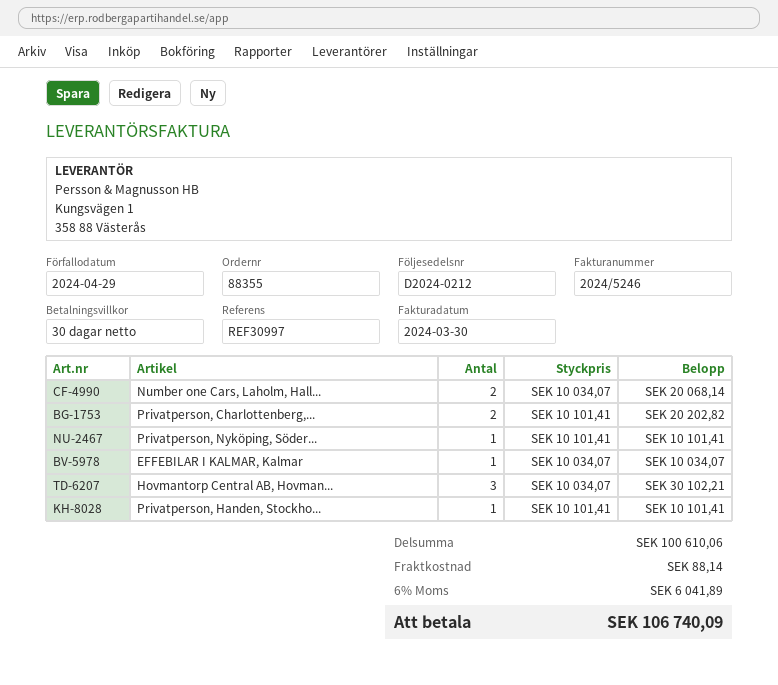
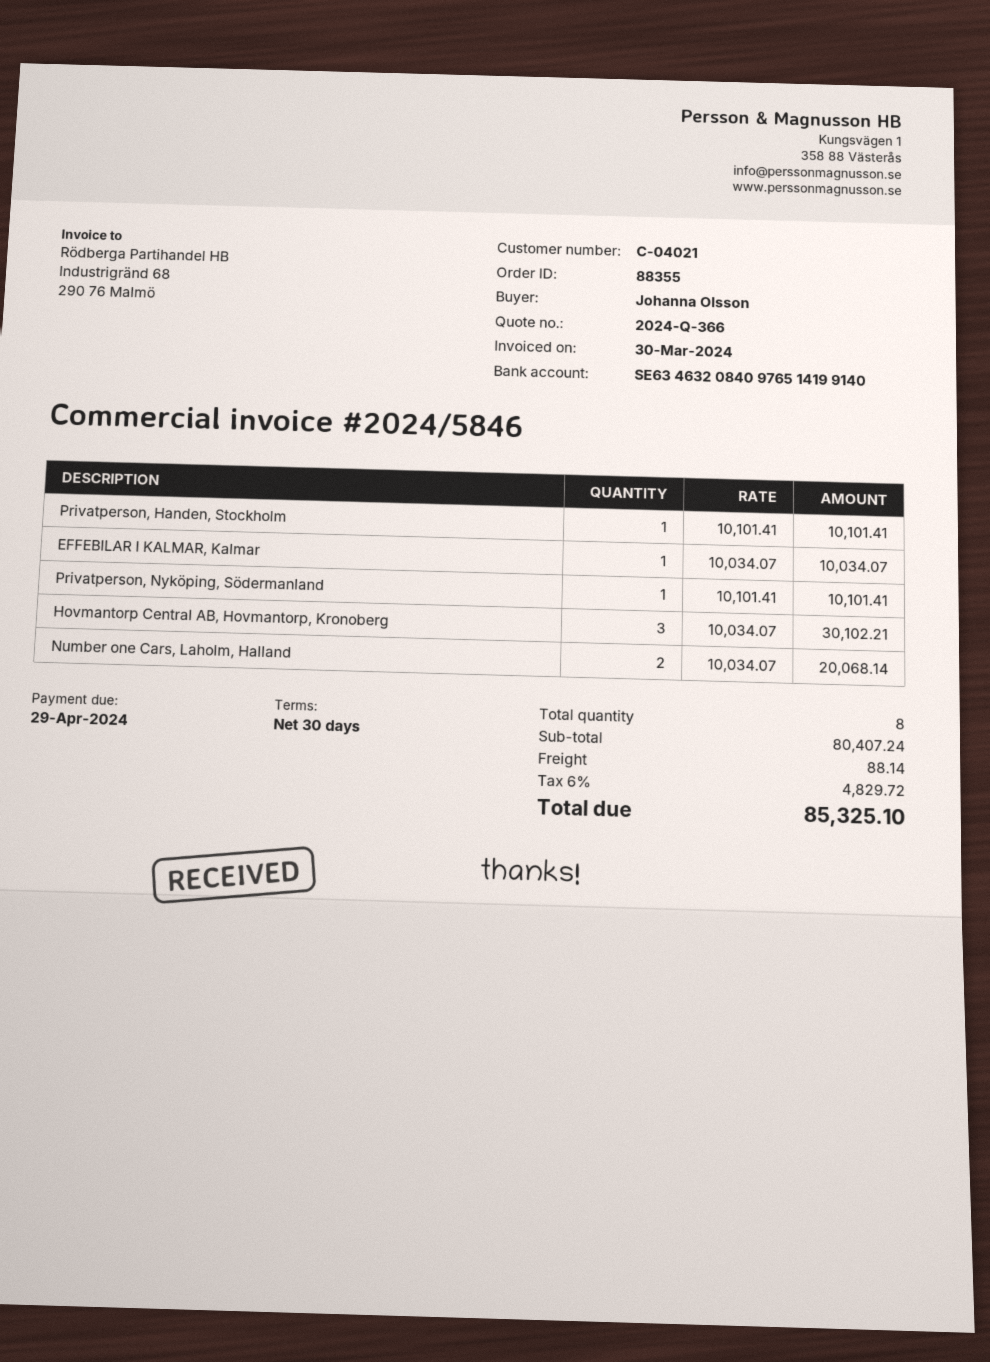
invoice number: 2024/5246 -> 2024/5846
Privatperson, Charlottenberg,...: 2 x 10101.41 = 20202.82 -> none
subtotal: 100610.06 -> 80407.24
tax: 6% = 6041.89 -> 6% = 4829.72
total: 106740.09 -> 85325.10

